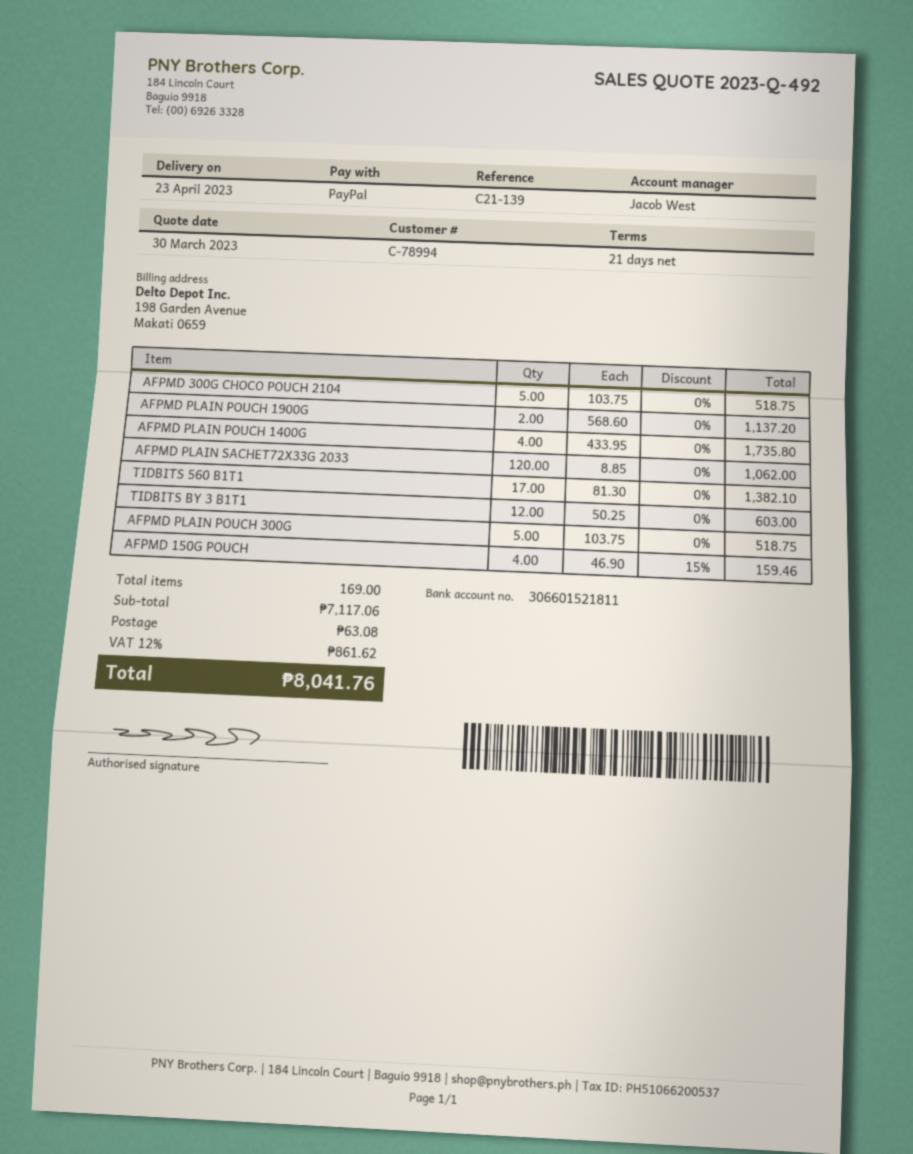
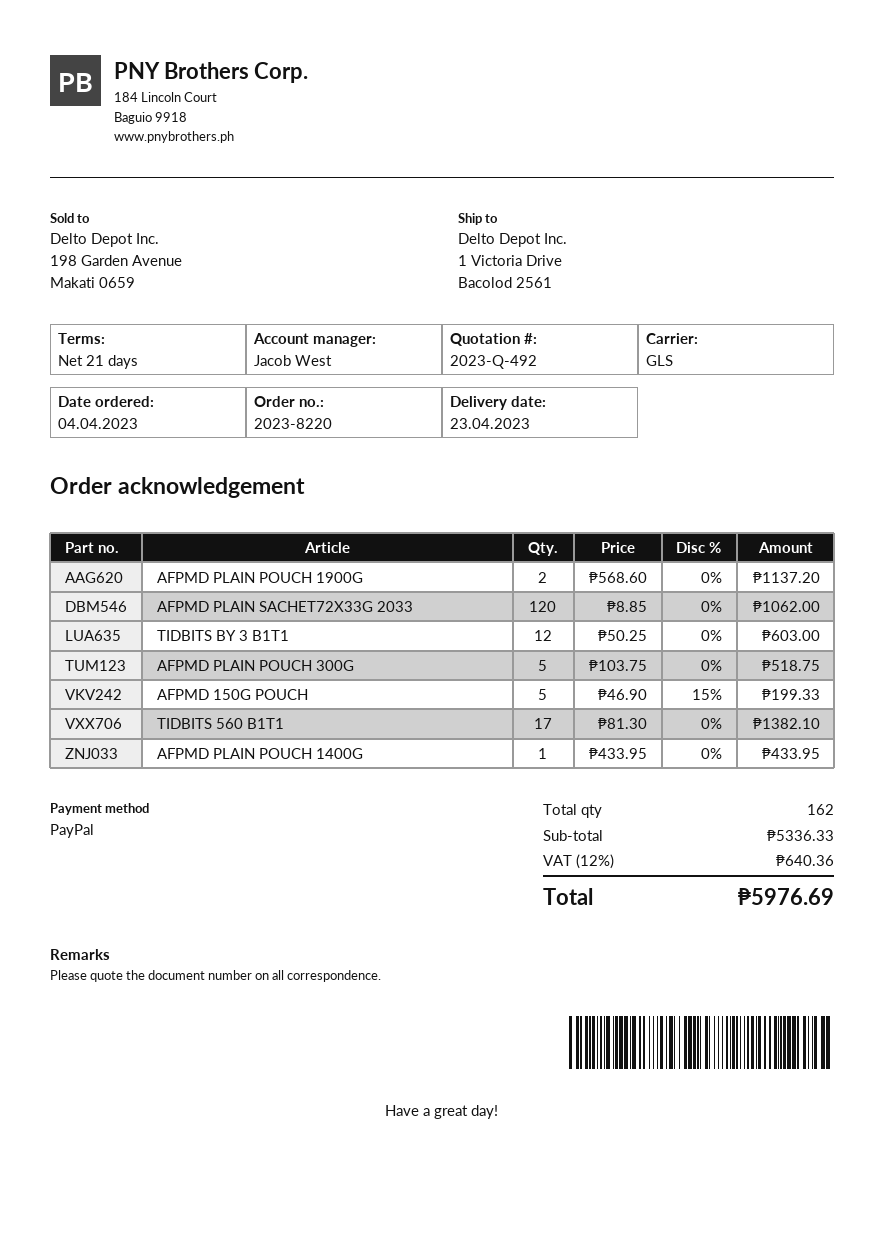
AFPMD 300G CHOCO POUCH 2104: 5 x 103.75 = 518.75 -> none
AFPMD PLAIN POUCH 1400G: 4 x 433.95 = 1735.80 -> 1 x 433.95 = 433.95
AFPMD 150G POUCH: 4 x 46.90 - 15% = 159.46 -> 5 x 46.90 - 15% = 199.33
total quantity: 169 -> 162
subtotal: 7117.06 -> 5336.33
shipping: 63.08 -> none
tax: 12% = 861.62 -> 12% = 640.36
total: 8041.76 -> 5976.69

